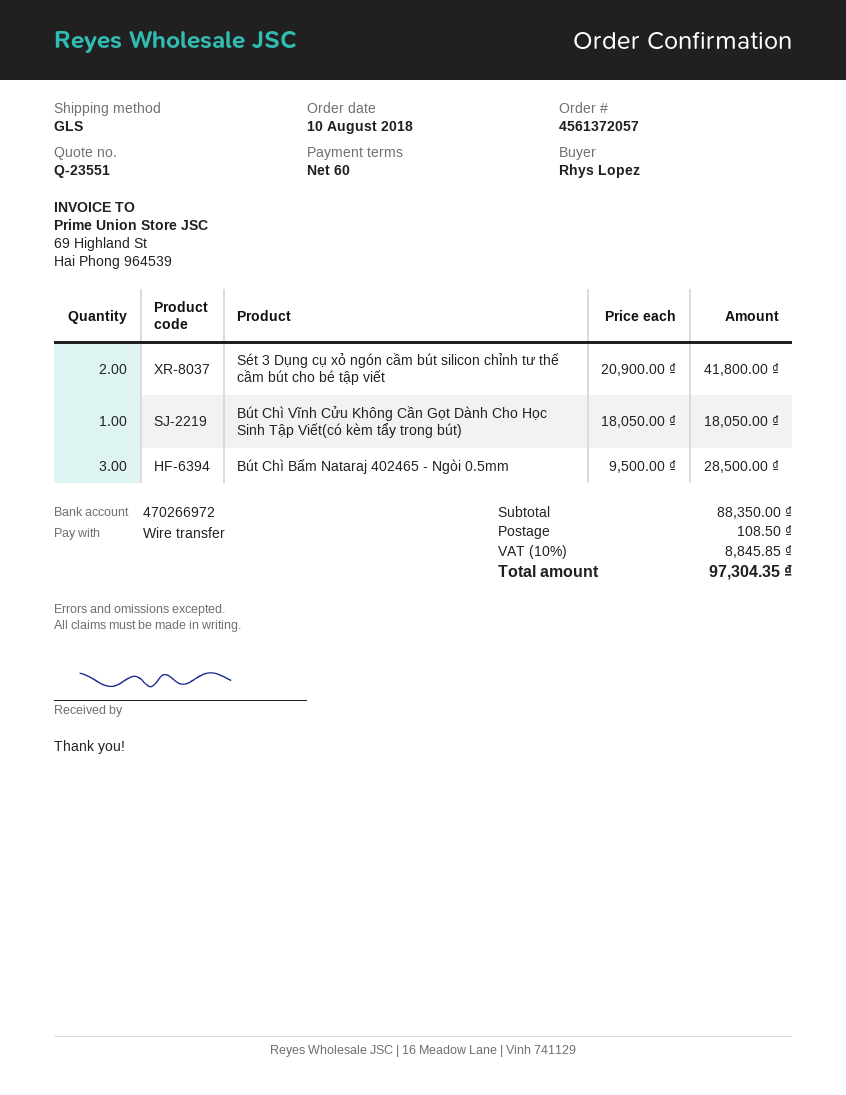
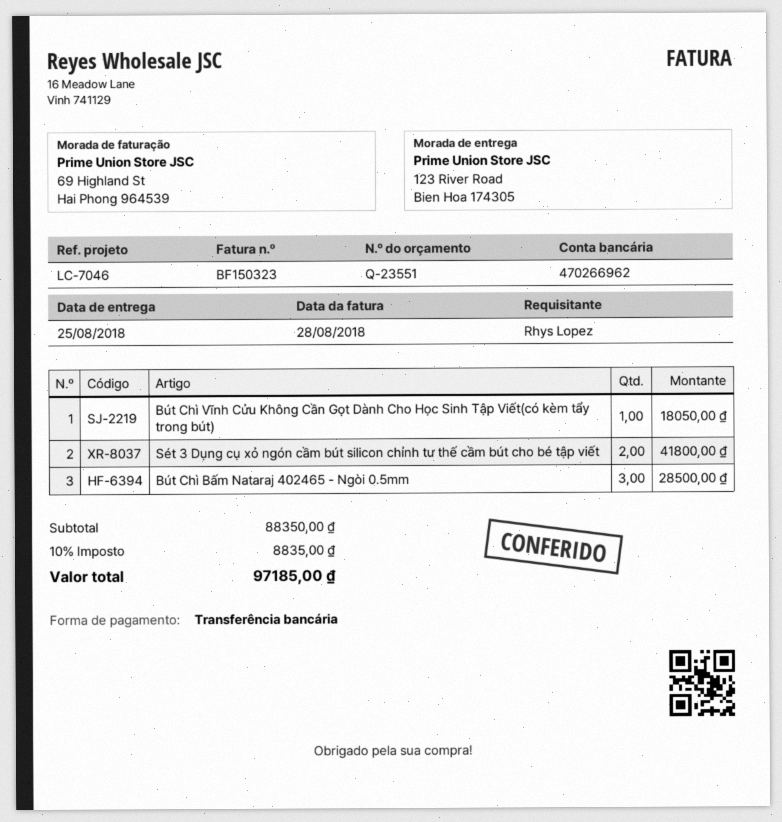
bank account: 470266972 -> 470266962
shipping: 108.50 -> none
tax: 10% = 8845.85 -> 10% = 8835.00
total: 97304.35 -> 97185.00

